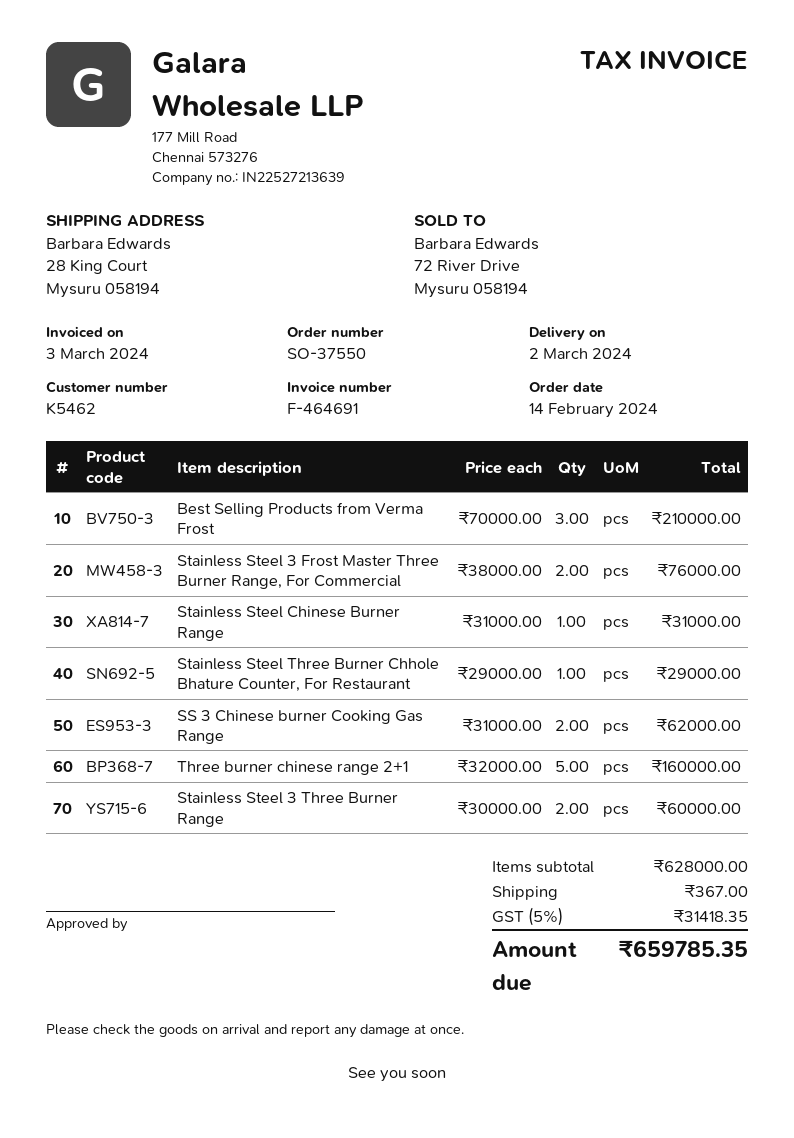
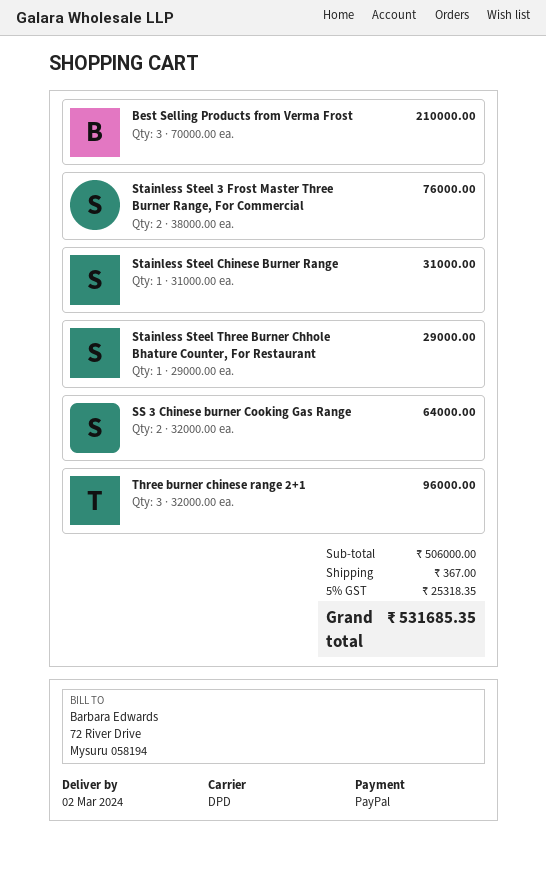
SS 3 Chinese burner Cooking Gas Range: 2 x 31000.00 = 62000.00 -> 2 x 32000.00 = 64000.00
Three burner chinese range 2+1: 5 x 32000.00 = 160000.00 -> 3 x 32000.00 = 96000.00
Stainless Steel 3 Three Burner Range: 2 x 30000.00 = 60000.00 -> none
subtotal: 628000.00 -> 506000.00
tax: 5% = 31418.35 -> 5% = 25318.35
total: 659785.35 -> 531685.35

